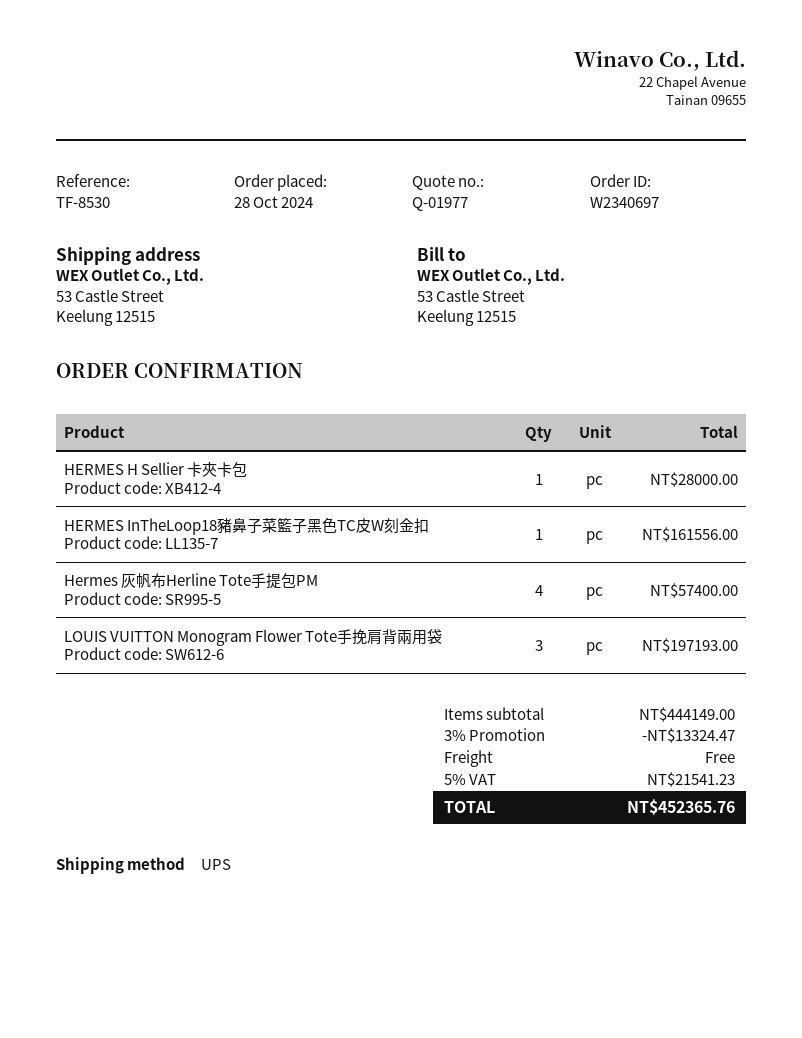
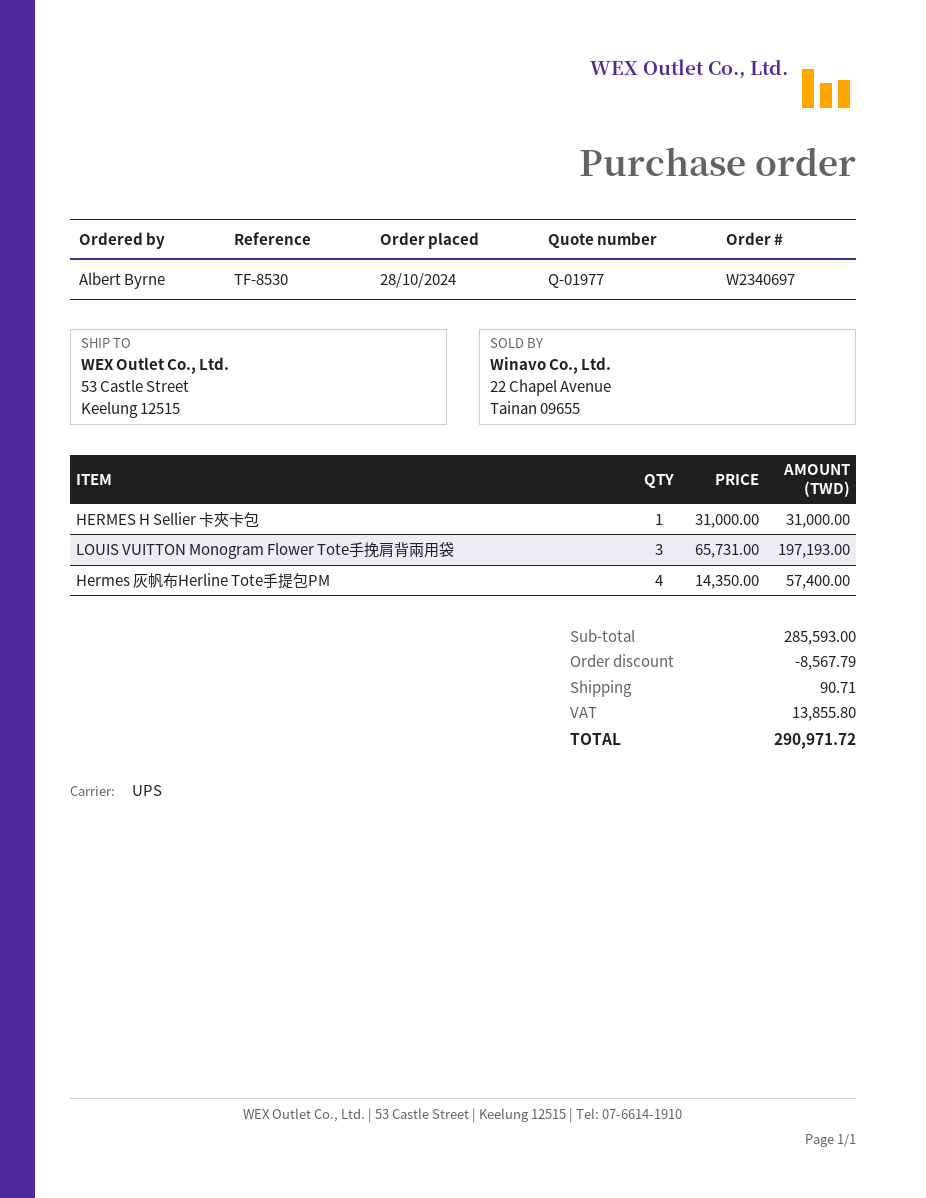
HERMES H Sellier 卡夾卡包: 1 for 28000.00 -> 1 for 31000.00
HERMES InTheLoop18豬鼻子菜籃子黑色TC皮W刻金扣: 1 for 161556.00 -> none
subtotal: 444149.00 -> 285593.00
discount: 13324.47 -> 8567.79
shipping: 0.00 -> 90.71
tax: 21541.23 -> 13855.80
total: 452365.76 -> 290971.72

